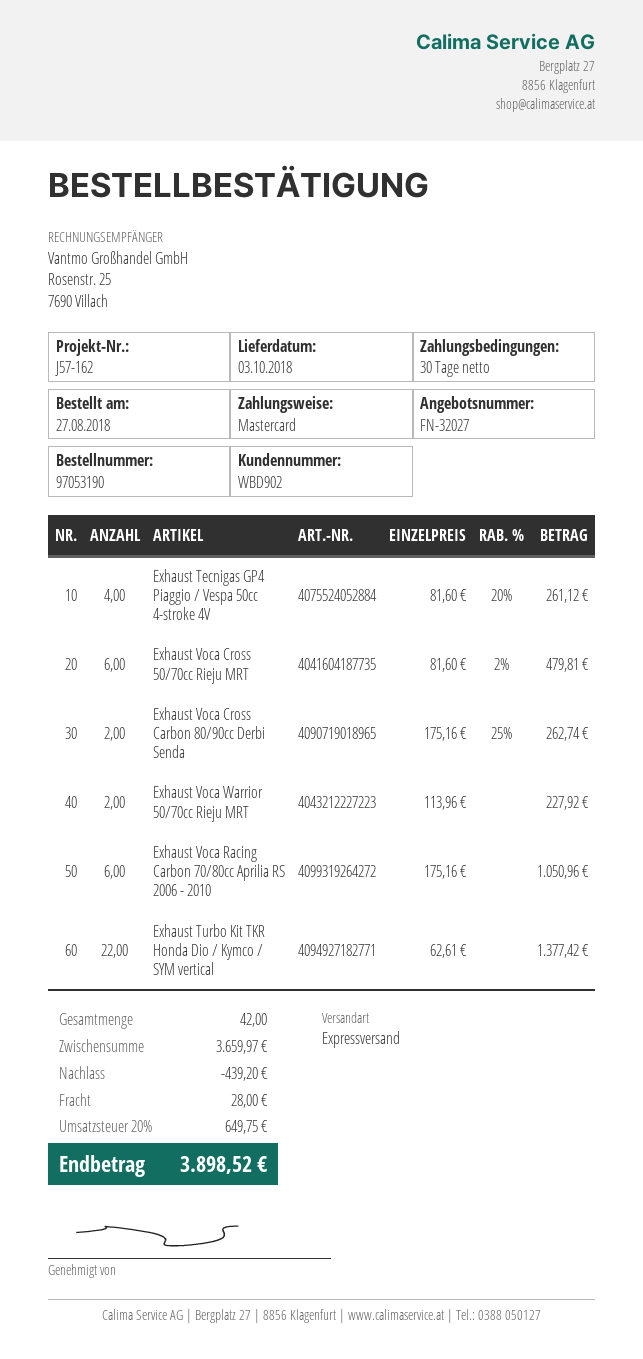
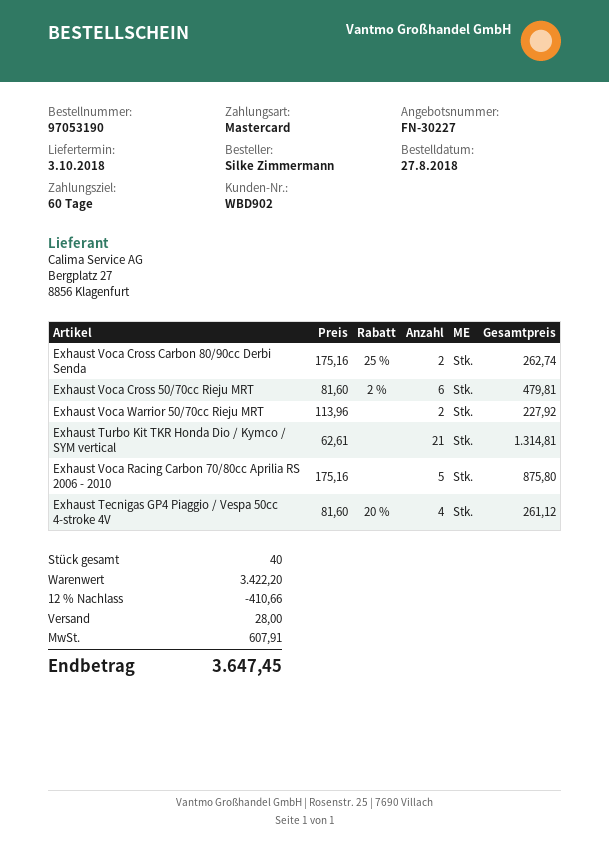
quote number: FN-32027 -> FN-30227
payment terms: 30 days -> 60 days
Exhaust Voca Racing Carbon 70/80cc Aprilia RS 2006 - 2010: 6 x 175.16 = 1050.96 -> 5 x 175.16 = 875.80
Exhaust Turbo Kit TKR Honda Dio / Kymco / SYM vertical: 22 x 62.61 = 1377.42 -> 21 x 62.61 = 1314.81
total quantity: 42 -> 40
subtotal: 3659.97 -> 3422.20
discount: 439.20 -> 410.66
tax: 649.75 -> 607.91
total: 3898.52 -> 3647.45

